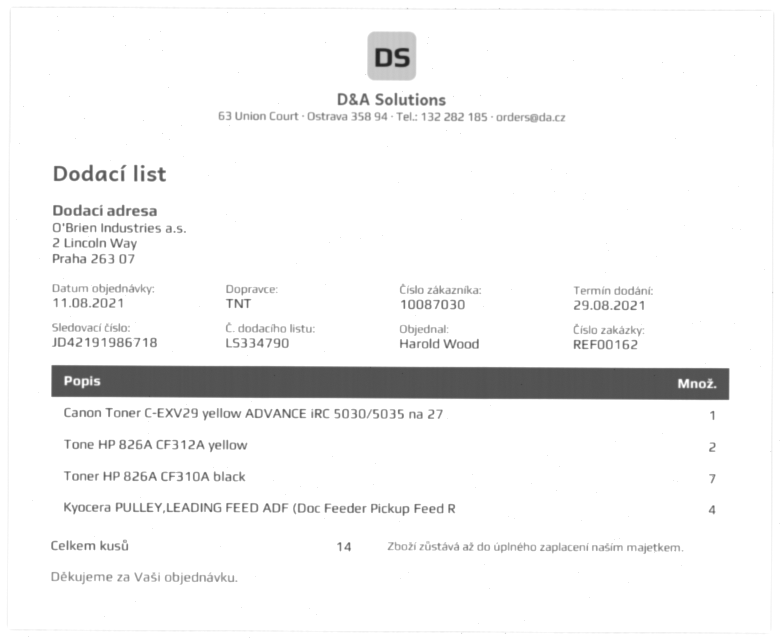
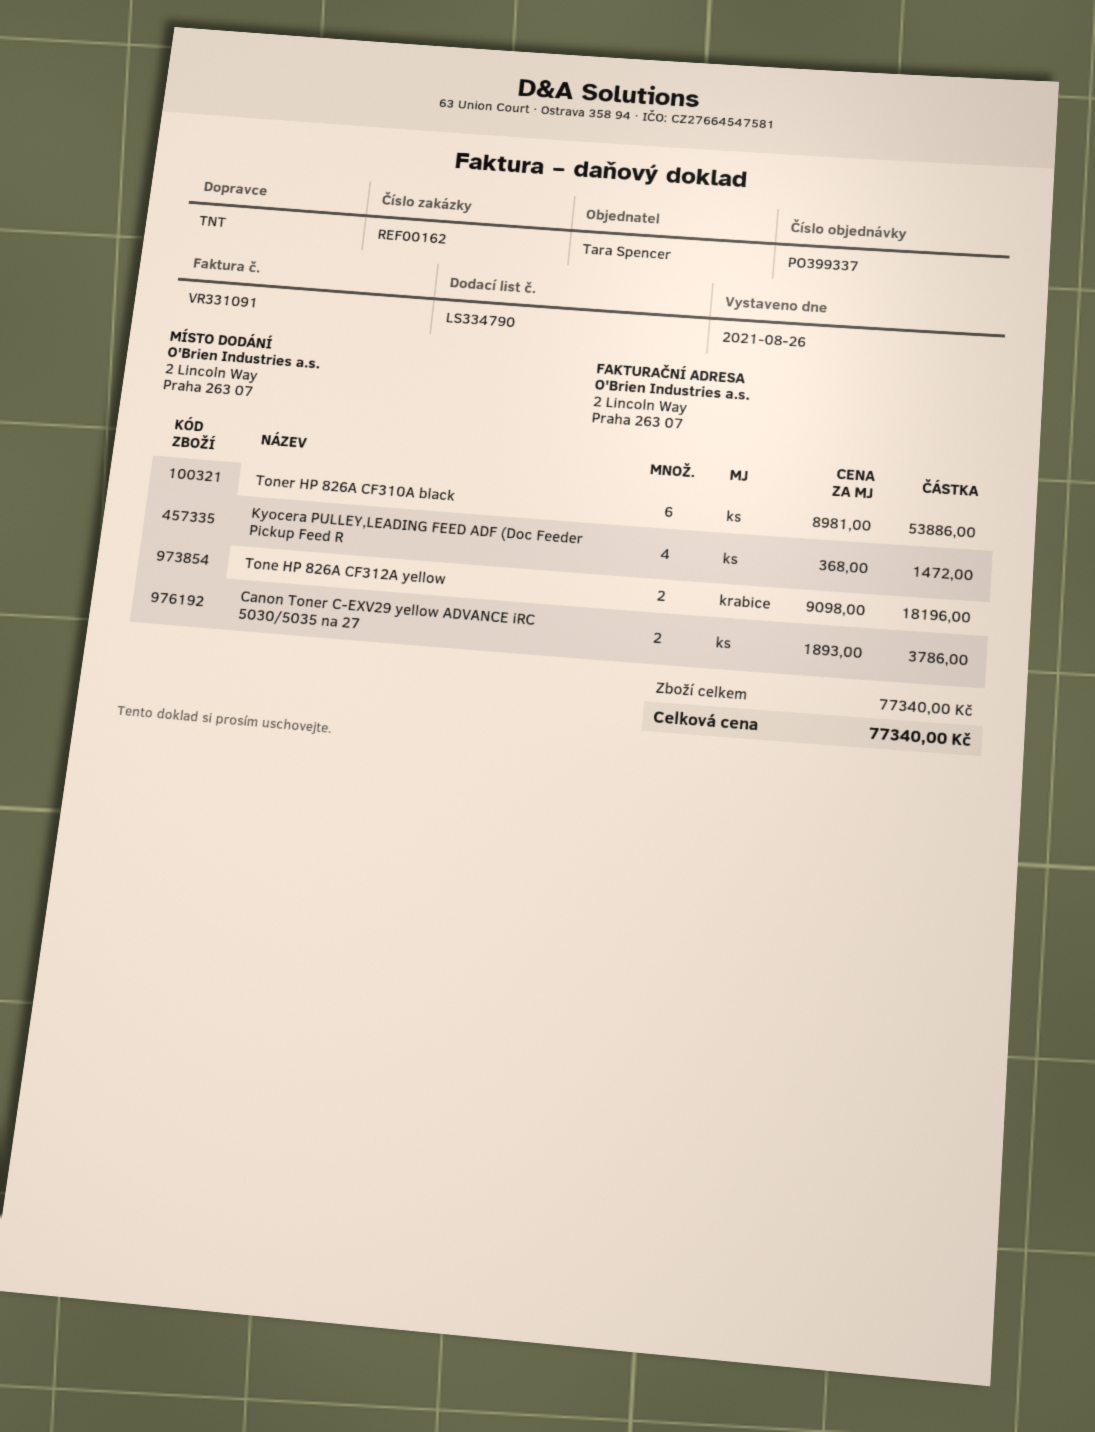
ordered by: Harold Wood -> Tara Spencer
Canon Toner C-EXV29 yellow ADVANCE iRC 5030/5035 na 27: 1 -> 2
Toner HP 826A CF310A black: 7 -> 6

